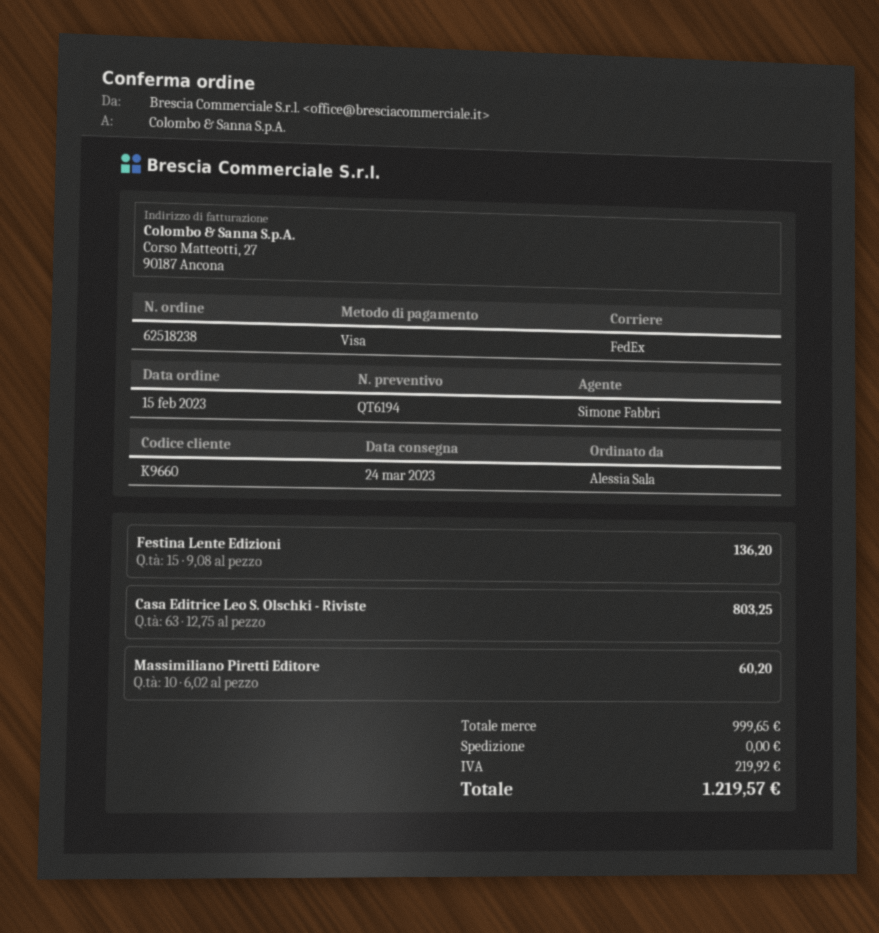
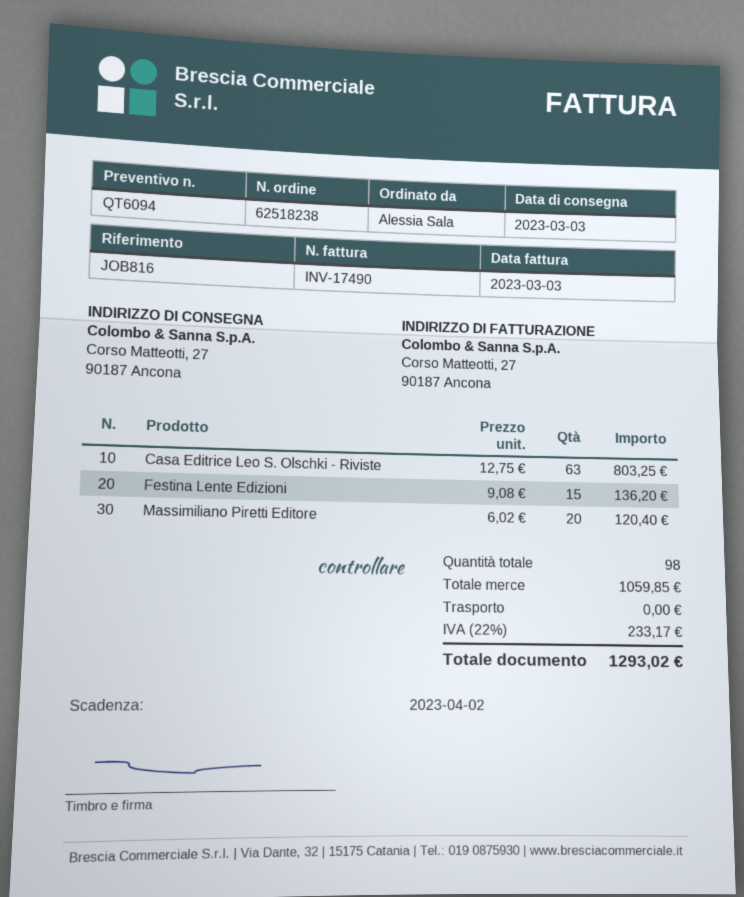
quote number: QT6194 -> QT6094
delivery date: 2023-03-24 -> 2023-03-03
Massimiliano Piretti Editore: 10 x 6.02 = 60.20 -> 20 x 6.02 = 120.40
subtotal: 999.65 -> 1059.85
tax: 219.92 -> 233.17
total: 1219.57 -> 1293.02

